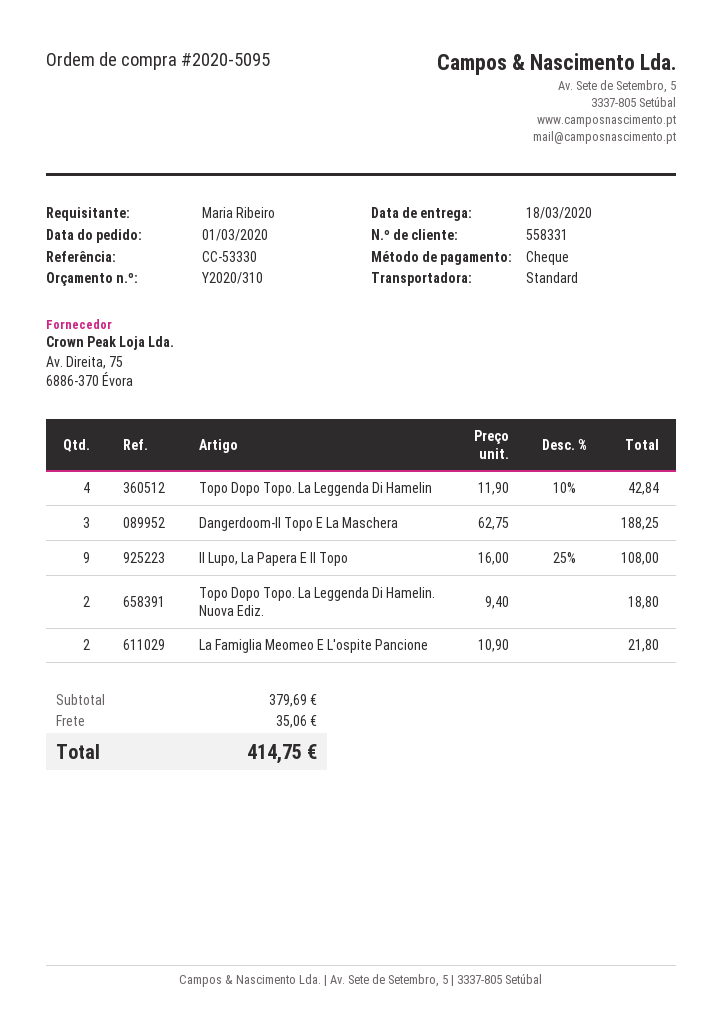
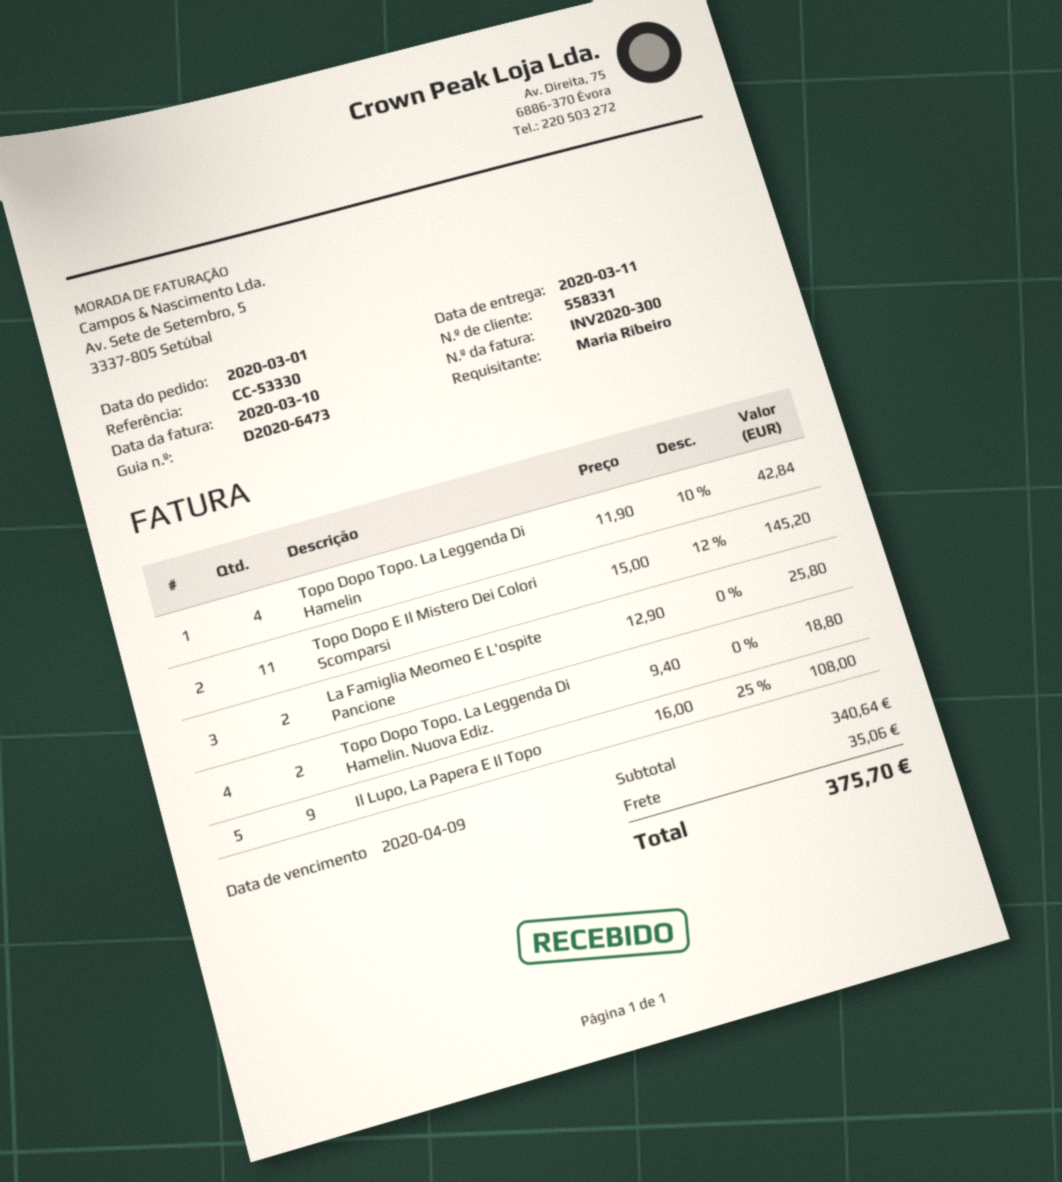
delivery date: 2020-03-18 -> 2020-03-11
Dangerdoom-Il Topo E La Maschera: 3 x 62.75 = 188.25 -> none
La Famiglia Meomeo E L'ospite Pancione: 2 x 10.90 = 21.80 -> 2 x 12.90 = 25.80
Topo Dopo E Il Mistero Dei Colori Scomparsi: none -> 11 x 15.00 - 12% = 145.20
subtotal: 379.69 -> 340.64
total: 414.75 -> 375.70

